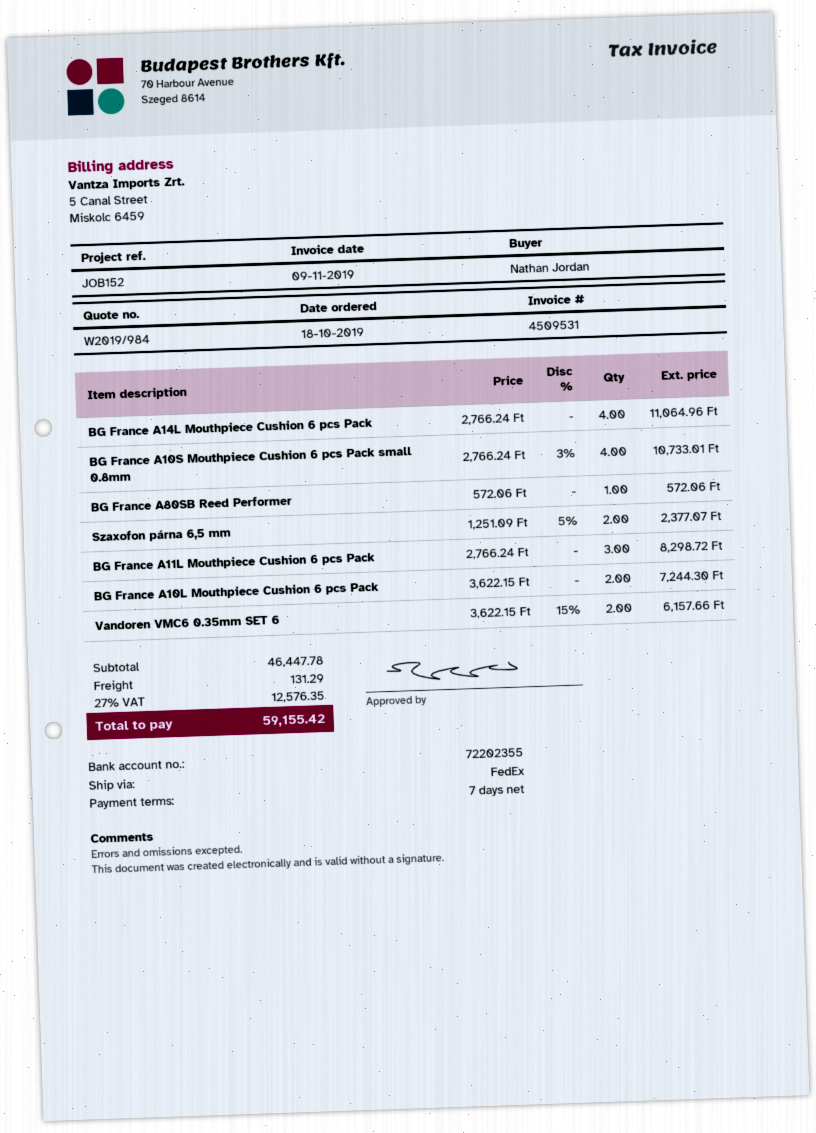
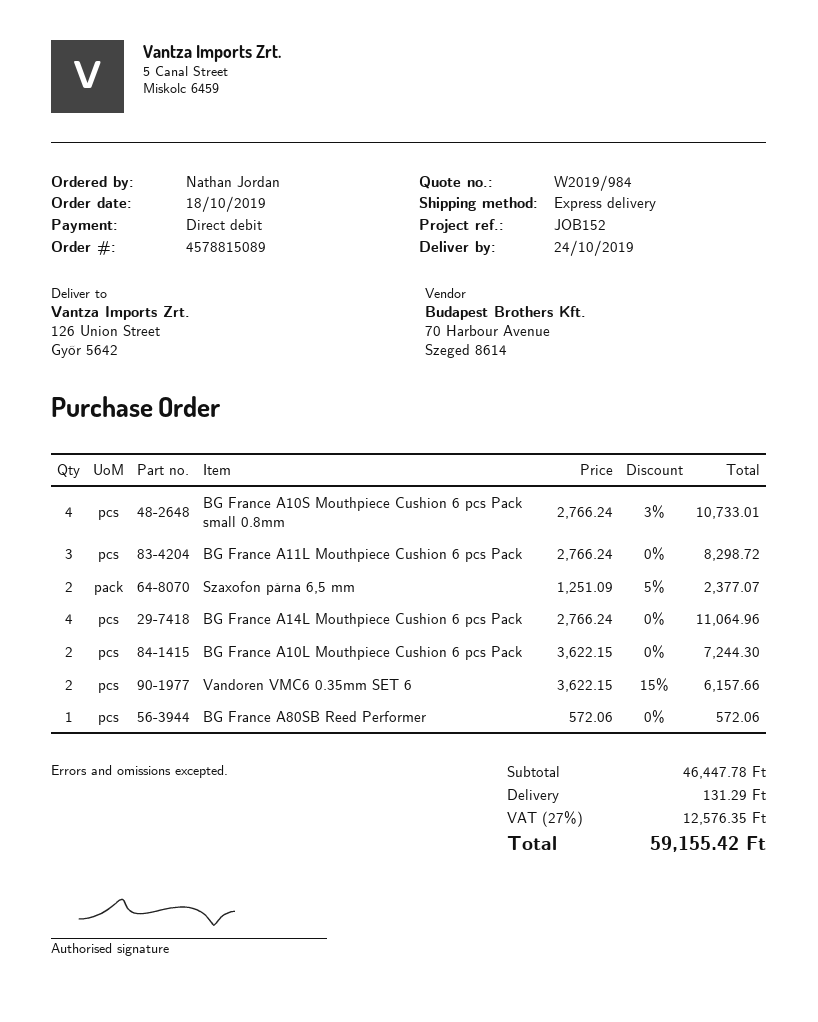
shipping method: FedEx -> express

